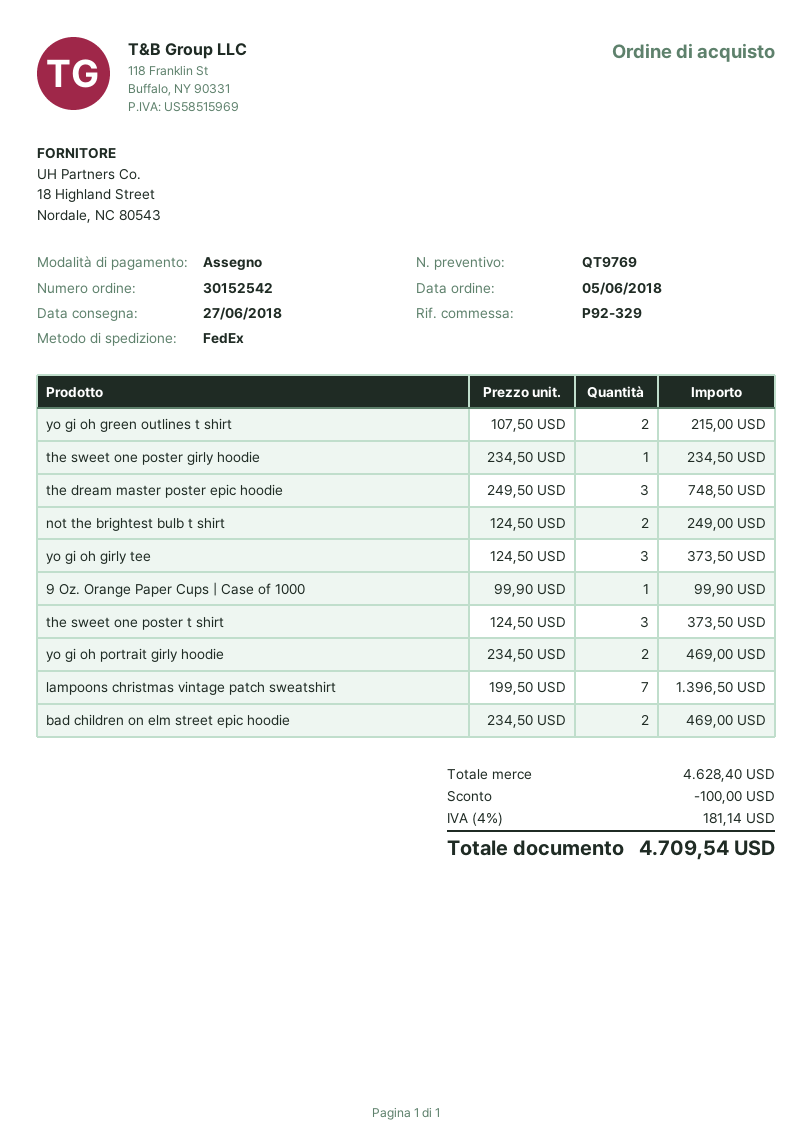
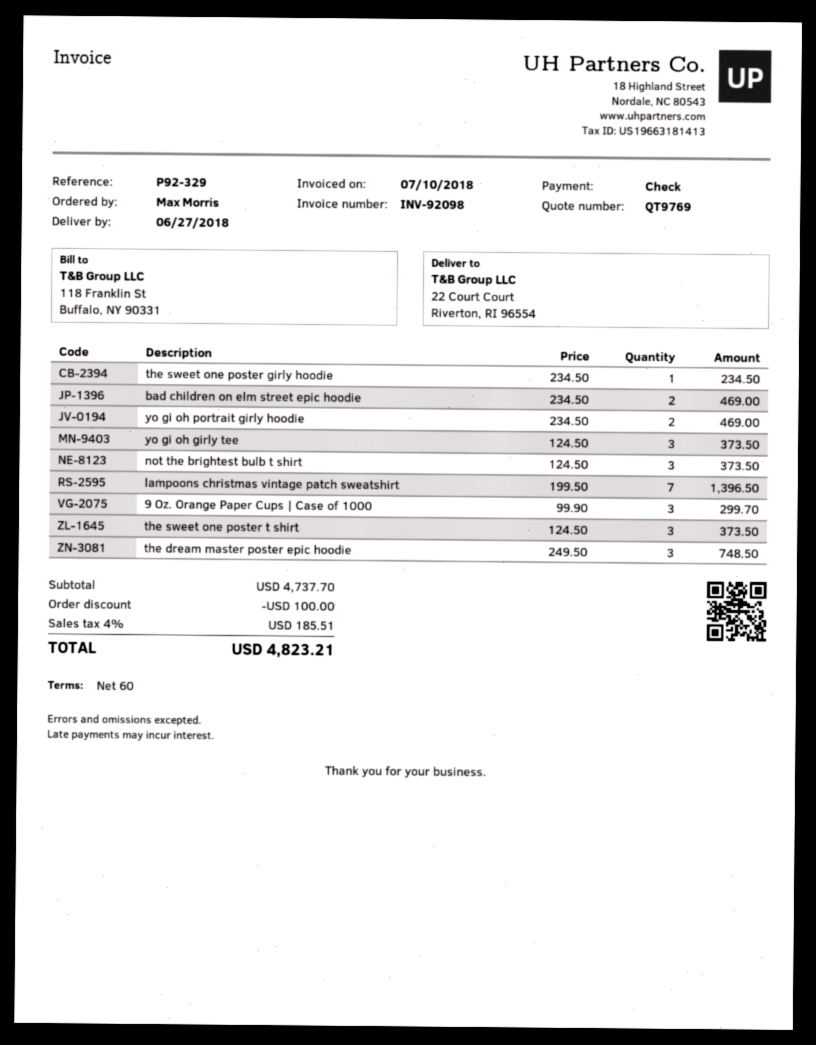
yo gi oh green outlines t shirt: 2 x 107.50 = 215.00 -> none
not the brightest bulb t shirt: 2 x 124.50 = 249.00 -> 3 x 124.50 = 373.50
9 Oz. Orange Paper Cups | Case of 1000: 1 x 99.90 = 99.90 -> 3 x 99.90 = 299.70
subtotal: 4628.40 -> 4737.70
tax: 4% = 181.14 -> 4% = 185.51
total: 4709.54 -> 4823.21

